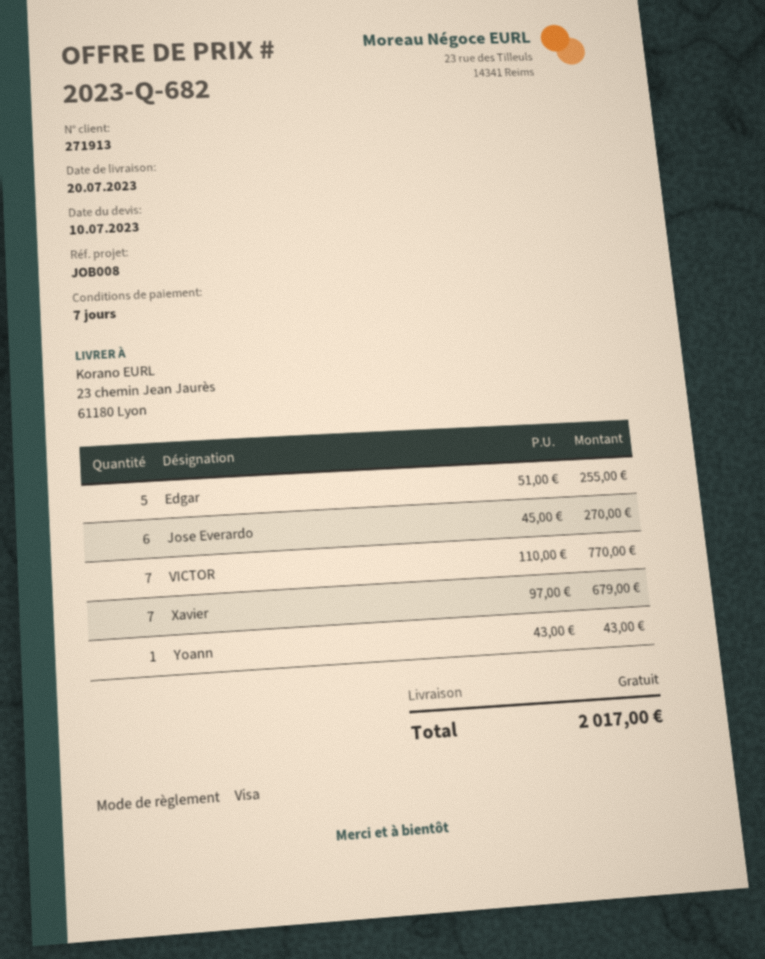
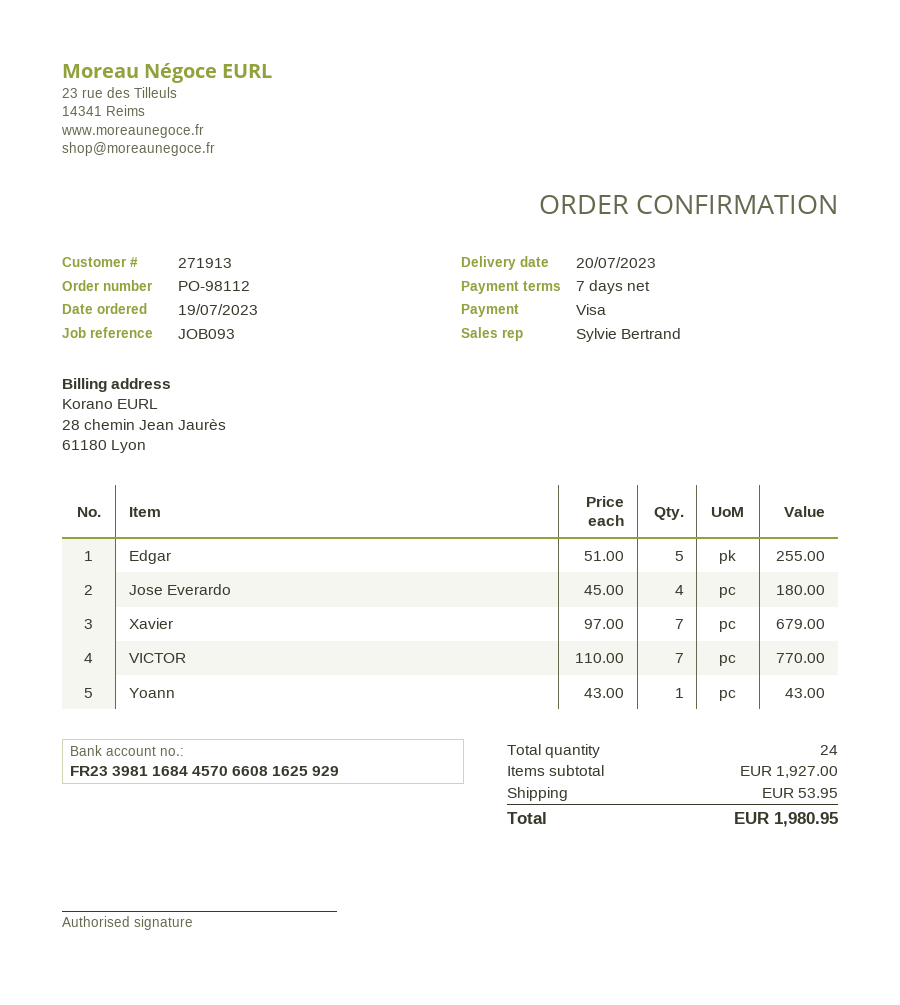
reference: JOB008 -> JOB093
Jose Everardo: 6 x 45.00 = 270.00 -> 4 x 45.00 = 180.00
shipping: 0.00 -> 53.95
total: 2017.00 -> 1980.95

